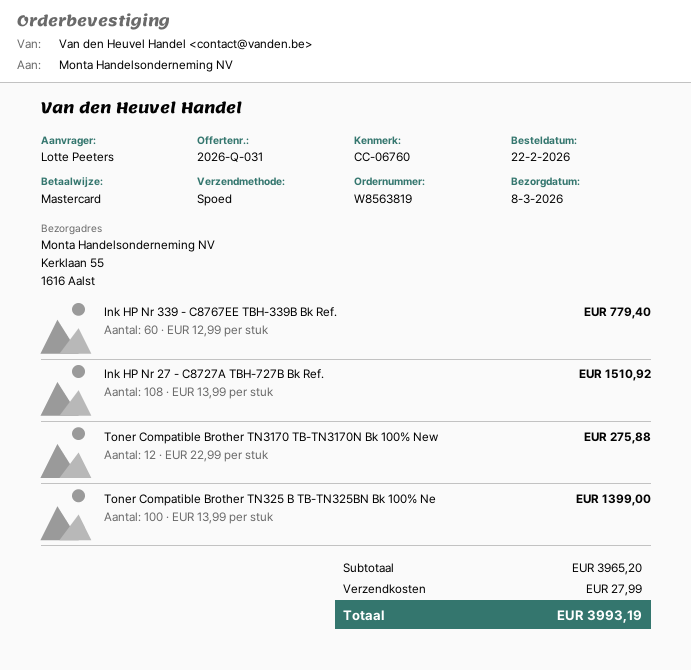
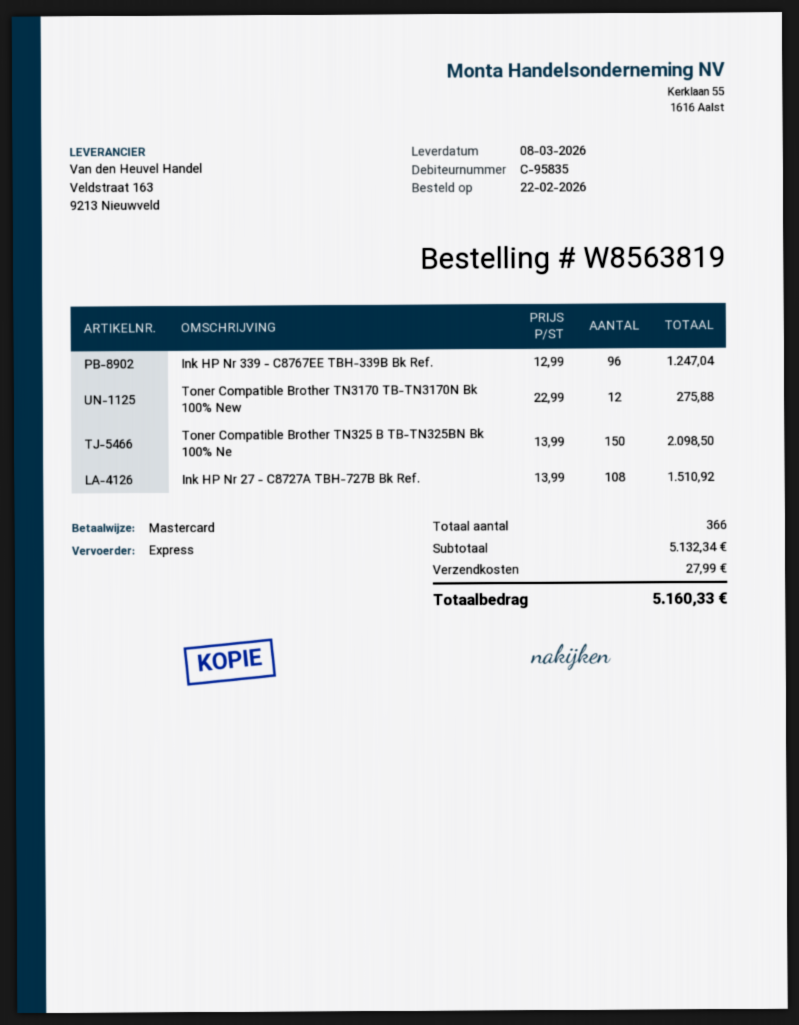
Ink HP Nr 339 - C8767EE TBH-339B Bk Ref.: 60 x 12.99 = 779.40 -> 96 x 12.99 = 1247.04
Toner Compatible Brother TN325 B TB-TN325BN Bk 100% Ne: 100 x 13.99 = 1399.00 -> 150 x 13.99 = 2098.50
subtotal: 3965.20 -> 5132.34
total: 3993.19 -> 5160.33

